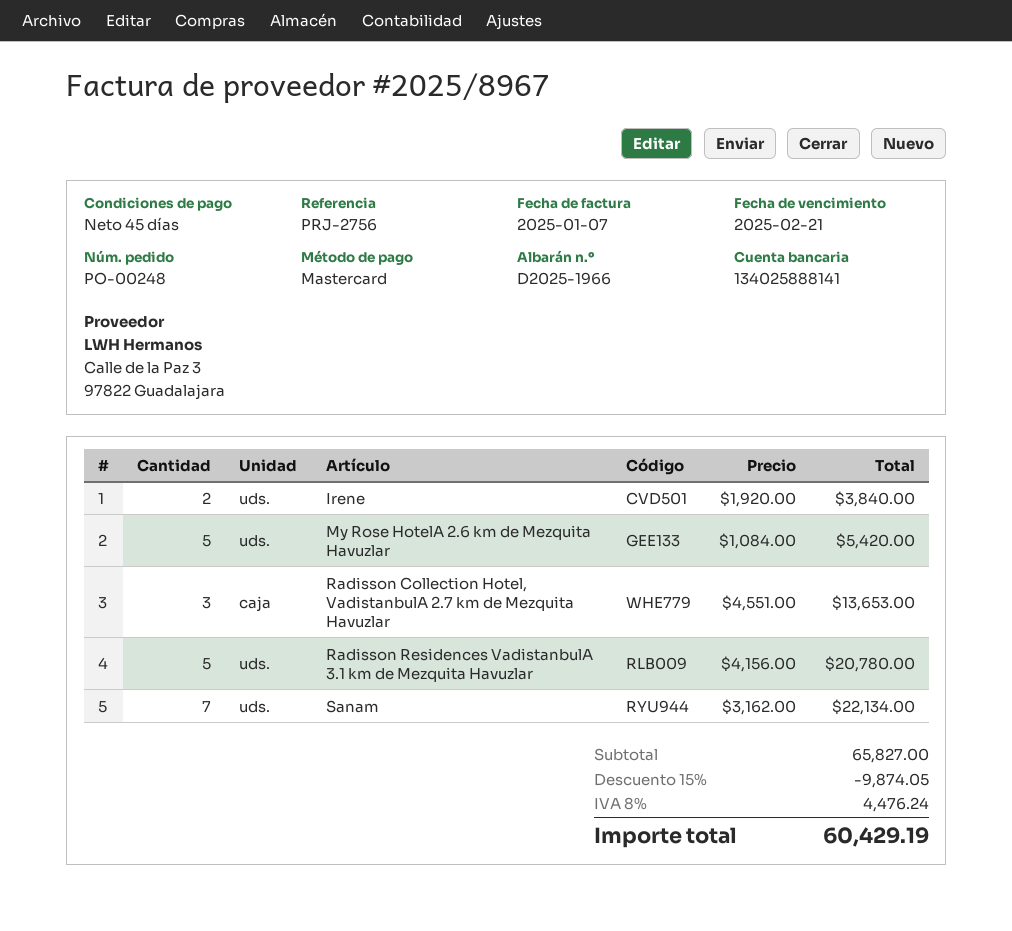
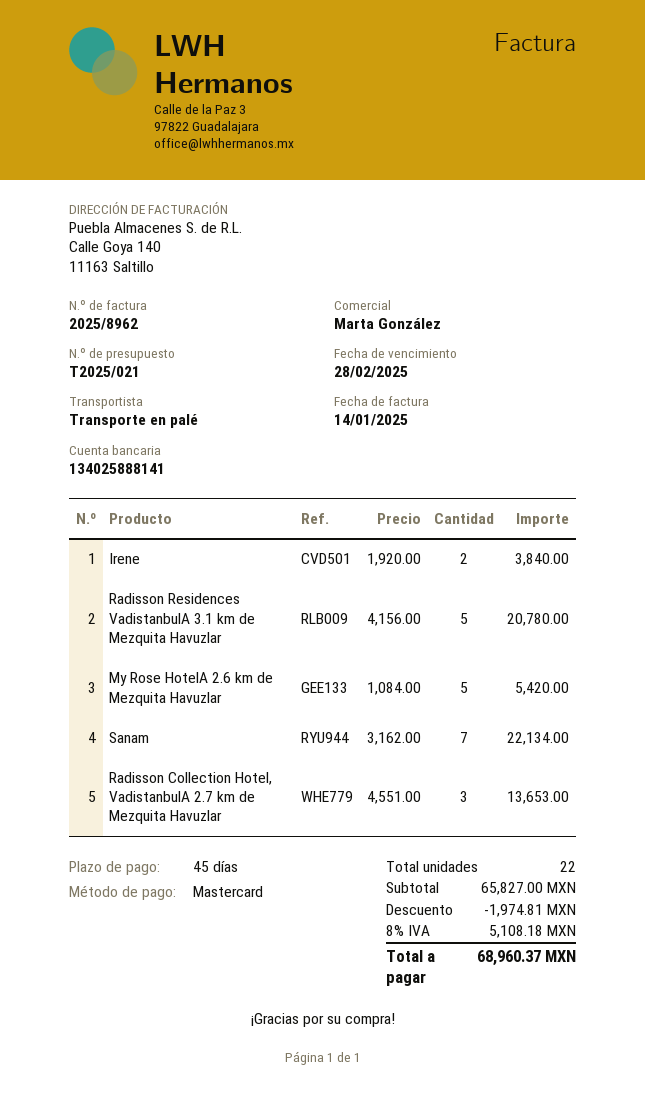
invoice number: 2025/8967 -> 2025/8962
invoice date: 2025-01-07 -> 2025-01-14
due date: 2025-02-21 -> 2025-02-28
discount: 9874.05 -> 1974.81
tax: 8% = 4476.24 -> 8% = 5108.18
total: 60429.19 -> 68960.37

